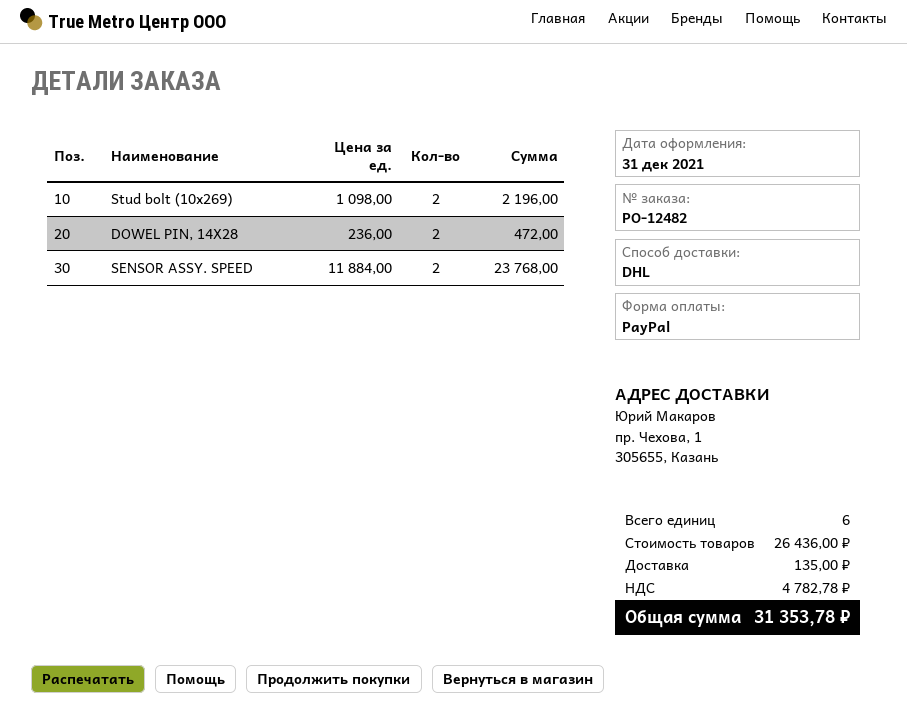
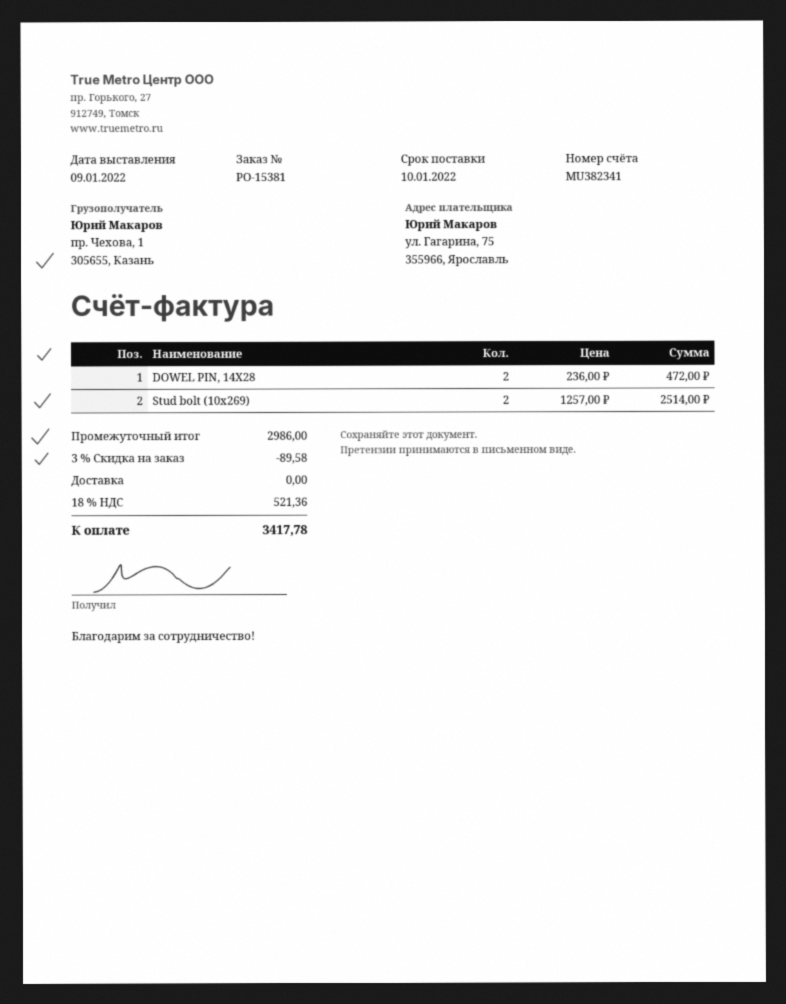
order number: PO-12482 -> PO-15381
Stud bolt (10x269): 2 x 1098.00 = 2196.00 -> 2 x 1257.00 = 2514.00
SENSOR ASSY. SPEED: 2 x 11884.00 = 23768.00 -> none
subtotal: 26436.00 -> 2986.00
discount: none -> 3% = 89.58
shipping: 135.00 -> 0.00
tax: 4782.78 -> 521.36
total: 31353.78 -> 3417.78

